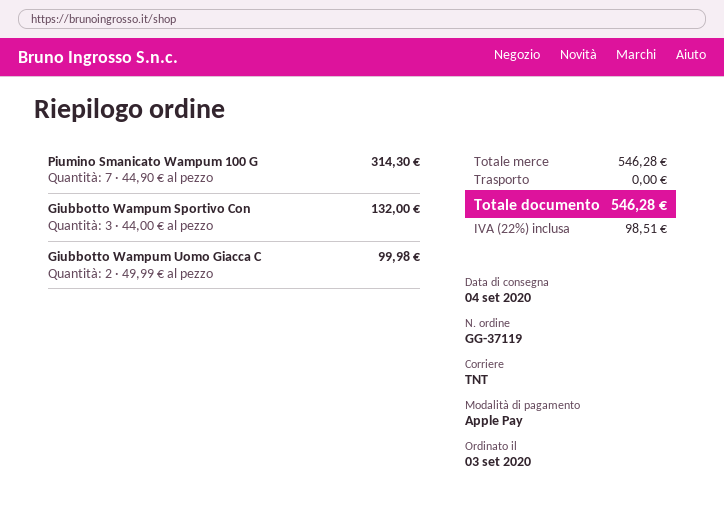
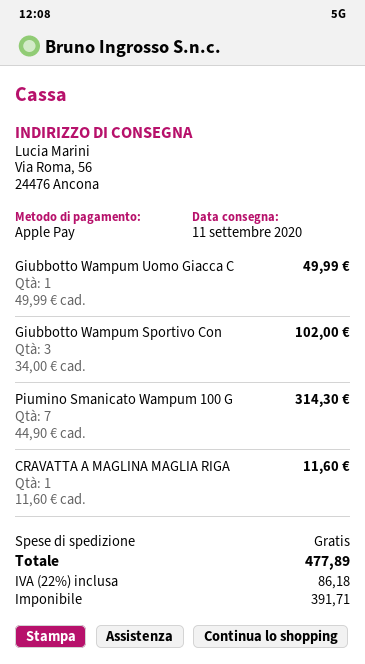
delivery date: 2020-09-04 -> 2020-09-11
Giubbotto Wampum Sportivo Con: 3 x 44.00 = 132.00 -> 3 x 34.00 = 102.00
Giubbotto Wampum Uomo Giacca C: 2 x 49.99 = 99.98 -> 1 x 49.99 = 49.99
CRAVATTA A MAGLINA MAGLIA RIGA: none -> 1 x 11.60 = 11.60
tax: 22% = 98.51 -> 22% = 86.18
total: 546.28 -> 477.89

